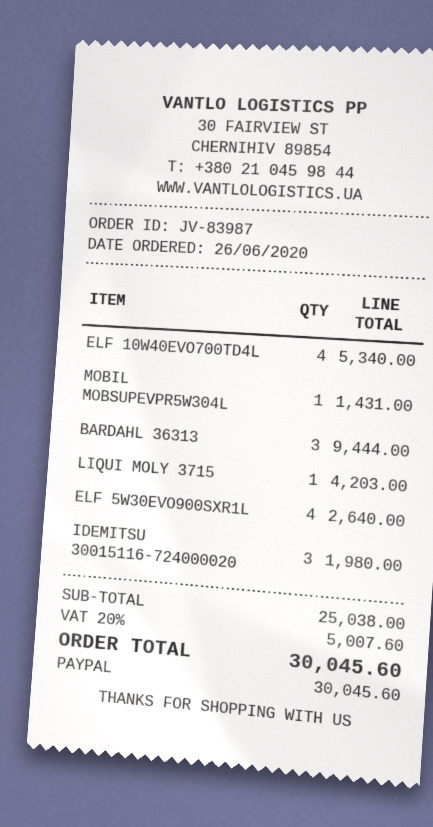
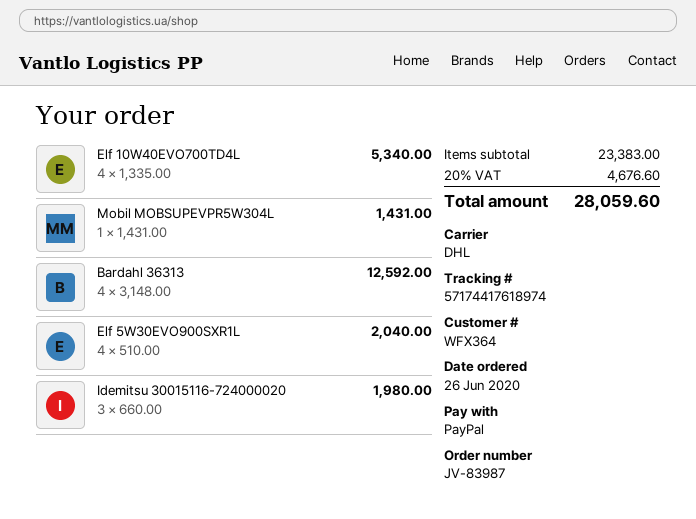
BARDAHL 36313: 3 for 9444.00 -> 4 for 12592.00
LIQUI MOLY 3715: 1 for 4203.00 -> none
ELF 5W30EVO900SXR1L: 4 for 2640.00 -> 4 for 2040.00
subtotal: 25038.00 -> 23383.00
tax: 20% = 5007.60 -> 20% = 4676.60
total: 30045.60 -> 28059.60

